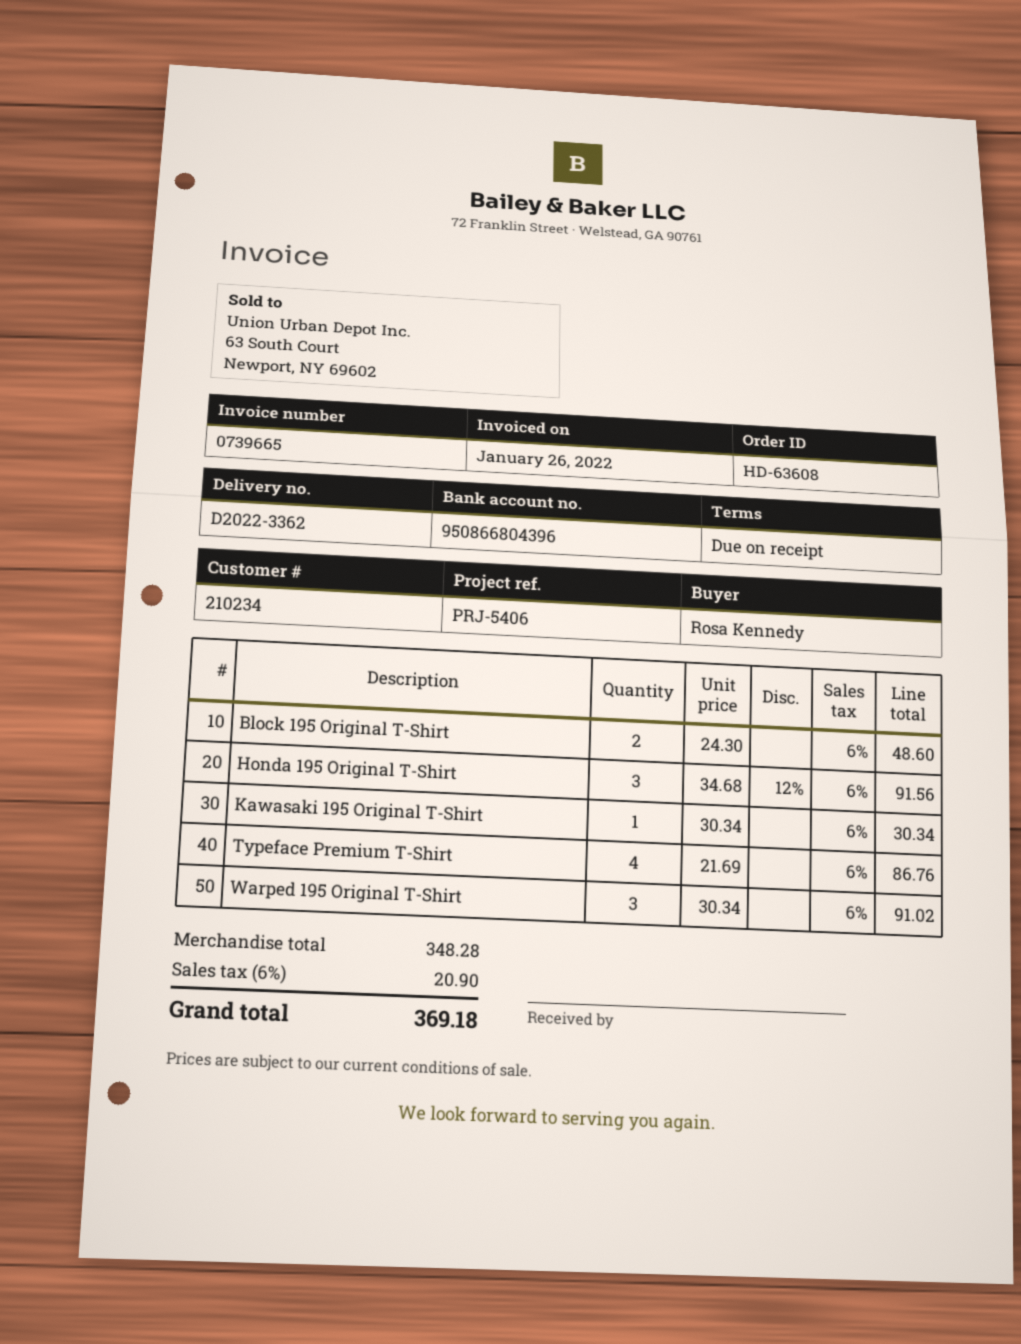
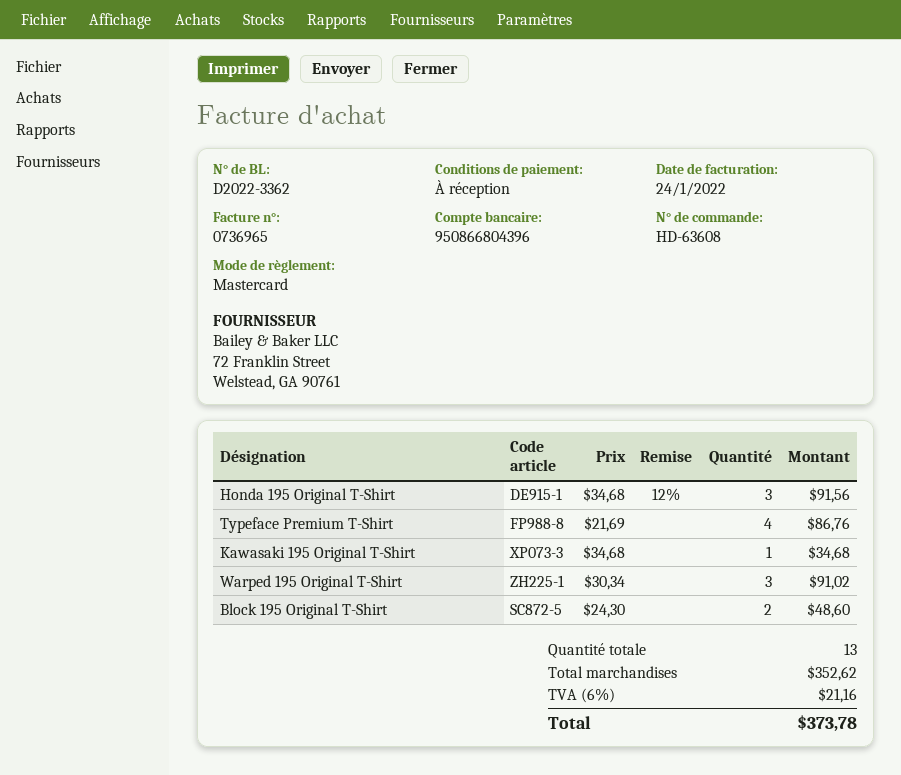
invoice number: 0739665 -> 0736965
invoice date: 2022-01-26 -> 2022-01-24
Kawasaki 195 Original T-Shirt: 1 x 30.34 = 30.34 -> 1 x 34.68 = 34.68
subtotal: 348.28 -> 352.62
tax: 6% = 20.90 -> 6% = 21.16
total: 369.18 -> 373.78

